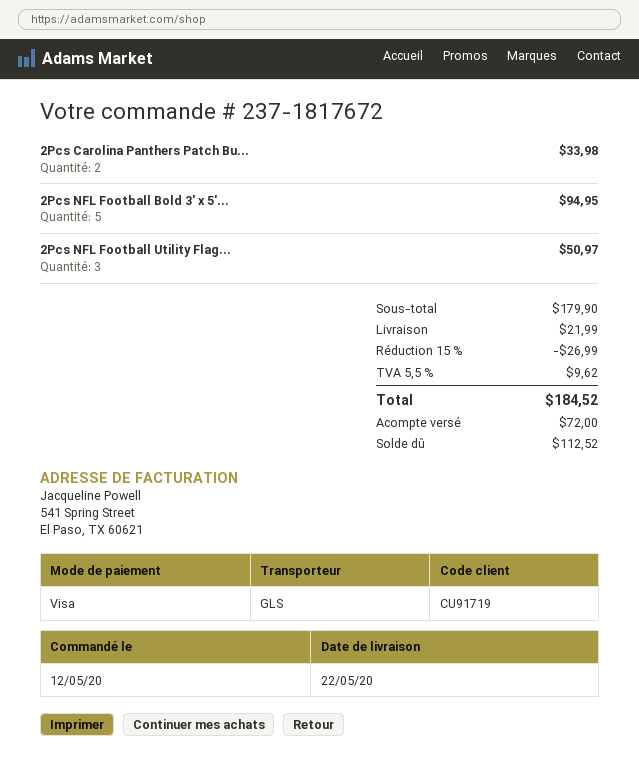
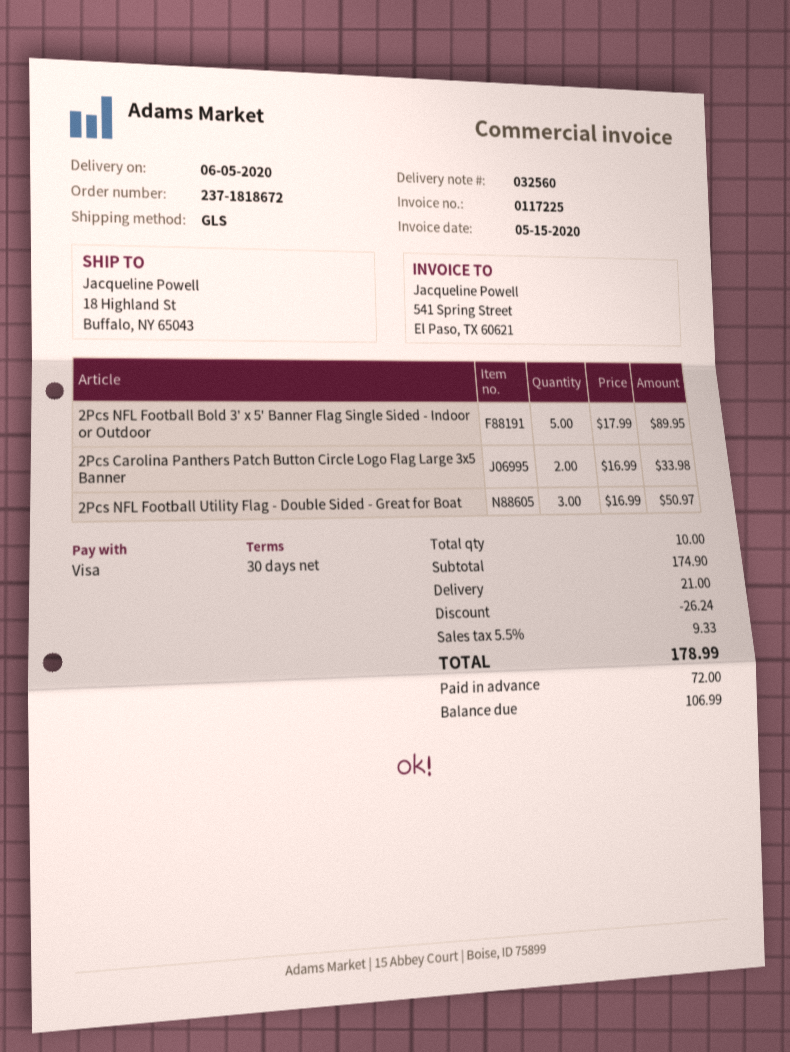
order number: 237-1817672 -> 237-1818672
delivery date: 2020-05-22 -> 2020-06-05
2Pcs NFL Football Bold 3' x 5'...: 5 for 94.95 -> 5 for 89.95
subtotal: 179.90 -> 174.90
discount: 26.99 -> 26.24
shipping: 21.99 -> 21.00
tax: 5.5% = 9.62 -> 5.5% = 9.33
total: 184.52 -> 178.99
balance: 112.52 -> 106.99

